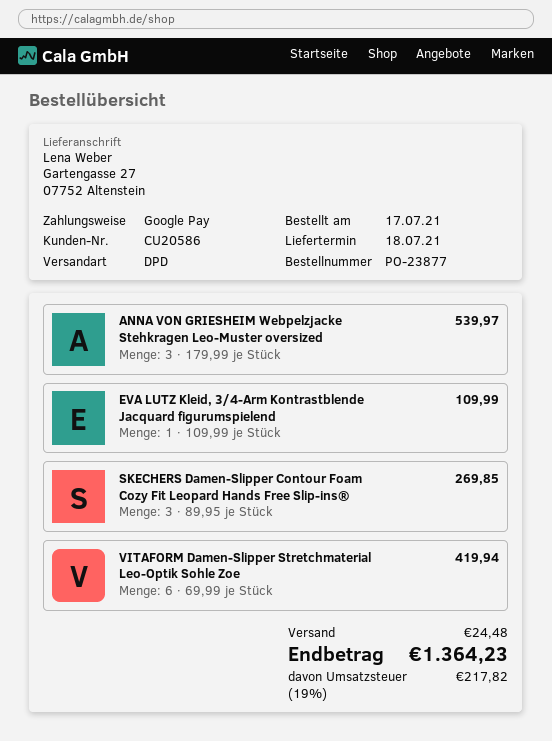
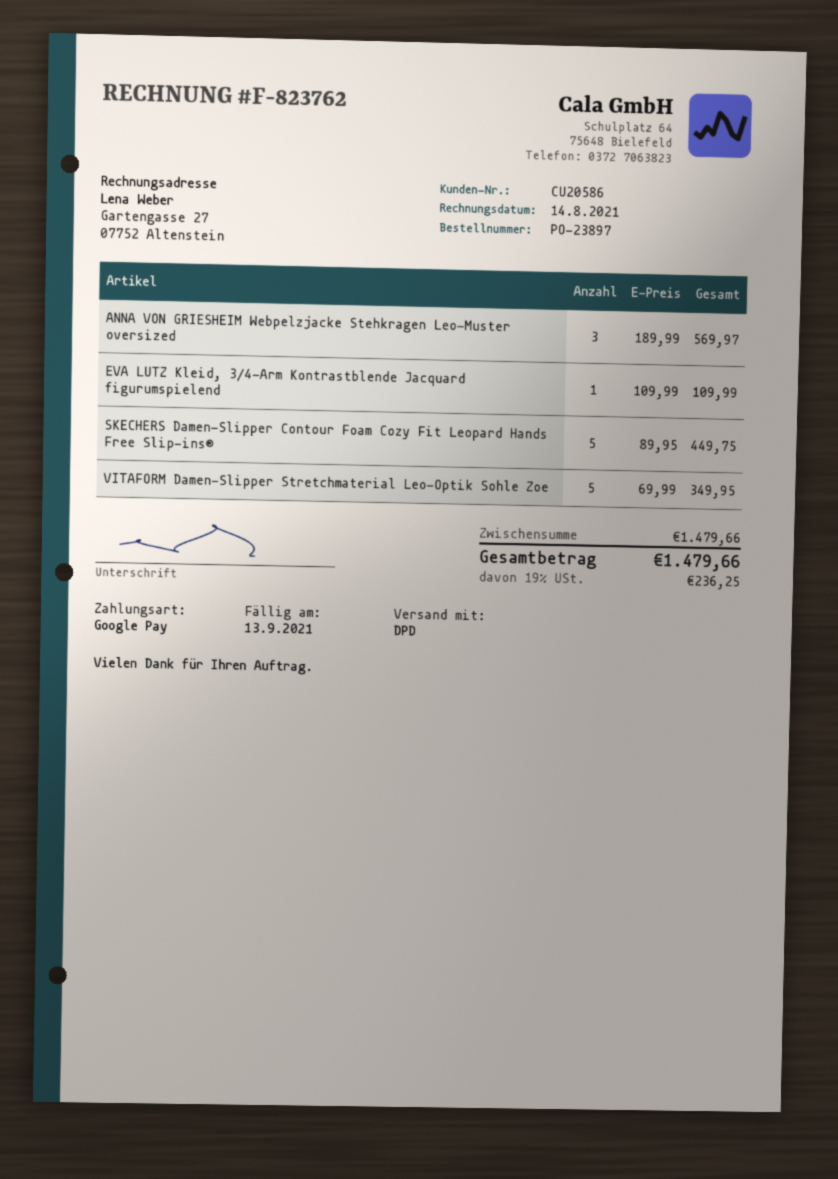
order number: PO-23877 -> PO-23897
ANNA VON GRIESHEIM Webpelzjacke Stehkragen Leo-Muster oversized: 3 x 179.99 = 539.97 -> 3 x 189.99 = 569.97
SKECHERS Damen-Slipper Contour Foam Cozy Fit Leopard Hands Free Slip-ins®: 3 x 89.95 = 269.85 -> 5 x 89.95 = 449.75
VITAFORM Damen-Slipper Stretchmaterial Leo-Optik Sohle Zoe: 6 x 69.99 = 419.94 -> 5 x 69.99 = 349.95
shipping: 24.48 -> none
tax: 19% = 217.82 -> 19% = 236.25
total: 1364.23 -> 1479.66

